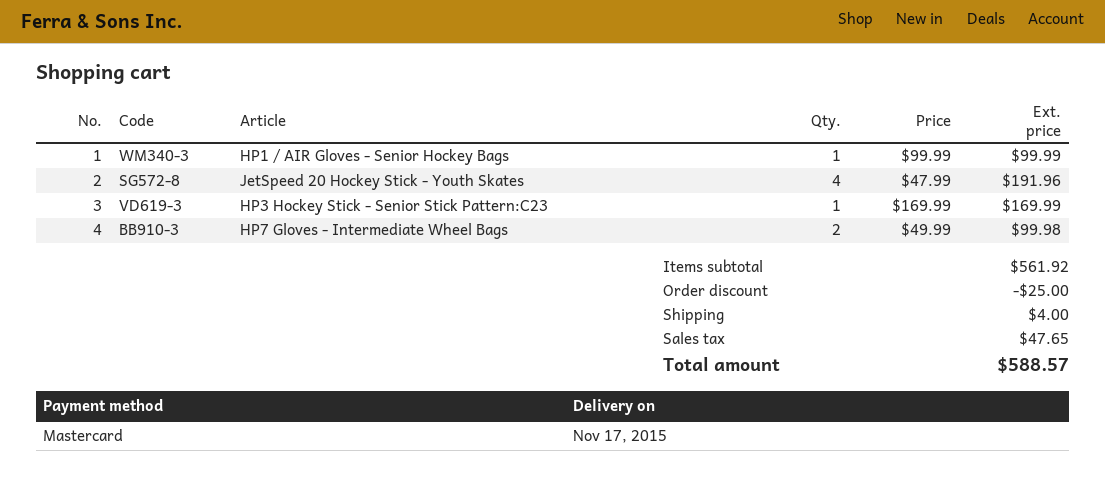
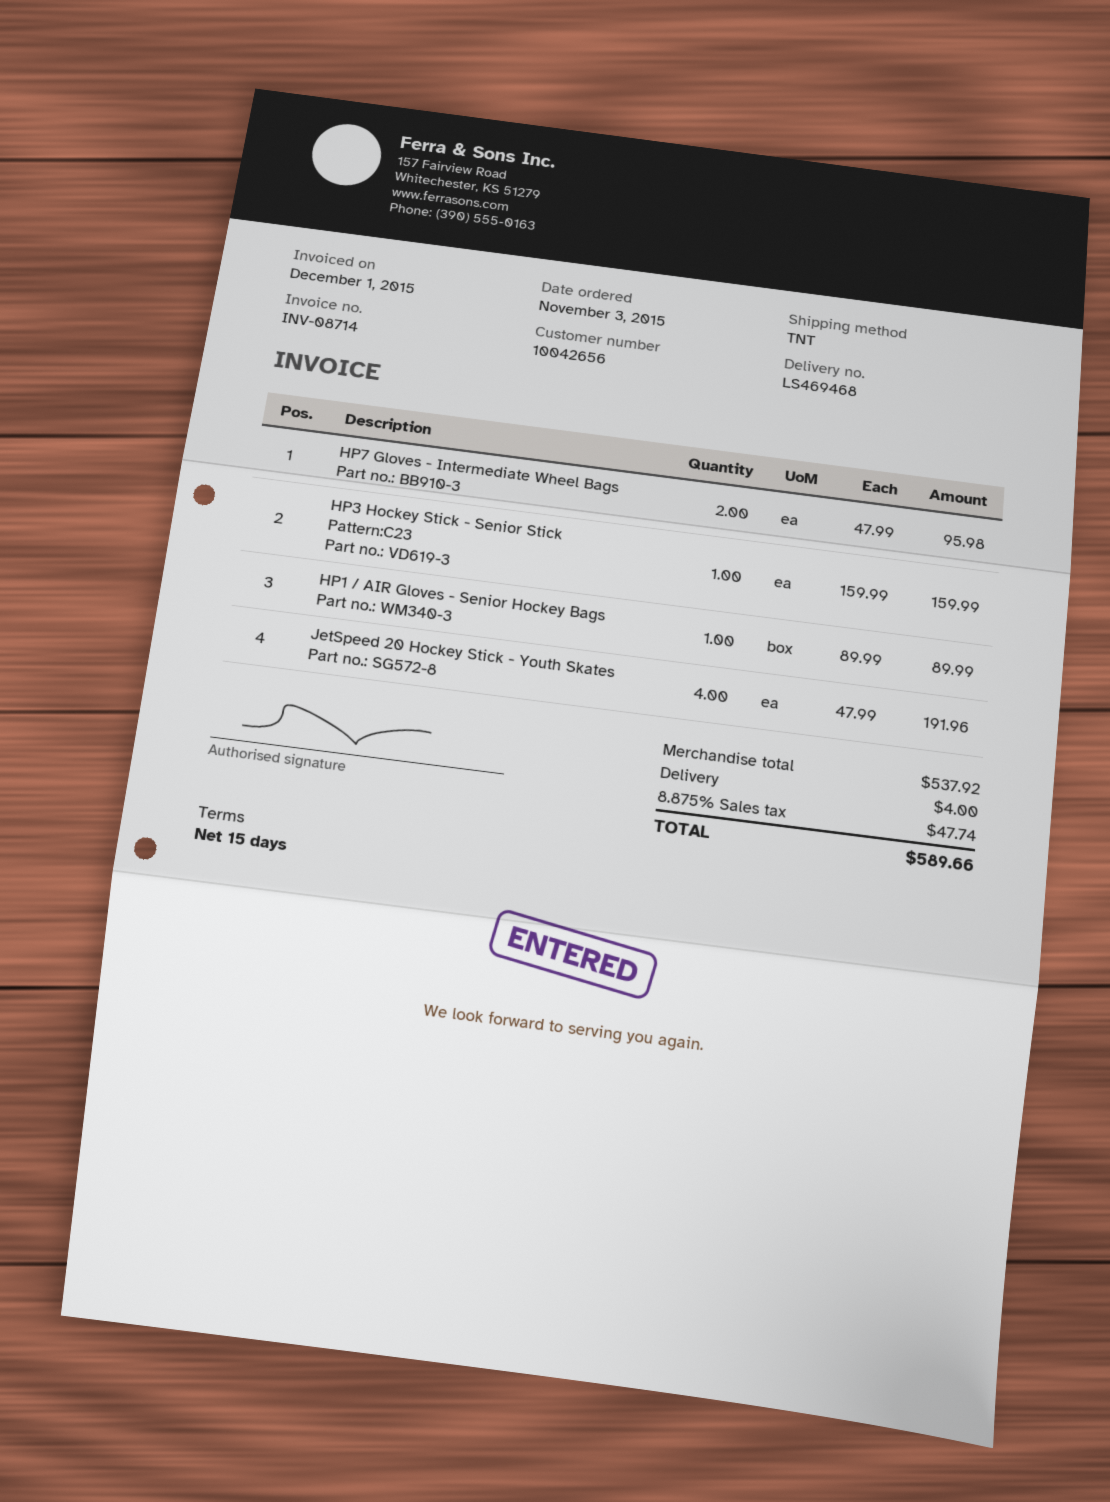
HP1 / AIR Gloves - Senior Hockey Bags: 1 x 99.99 = 99.99 -> 1 x 89.99 = 89.99
HP3 Hockey Stick - Senior Stick Pattern:C23: 1 x 169.99 = 169.99 -> 1 x 159.99 = 159.99
HP7 Gloves - Intermediate Wheel Bags: 2 x 49.99 = 99.98 -> 2 x 47.99 = 95.98
subtotal: 561.92 -> 537.92
discount: 25.00 -> none
tax: 47.65 -> 47.74
total: 588.57 -> 589.66

